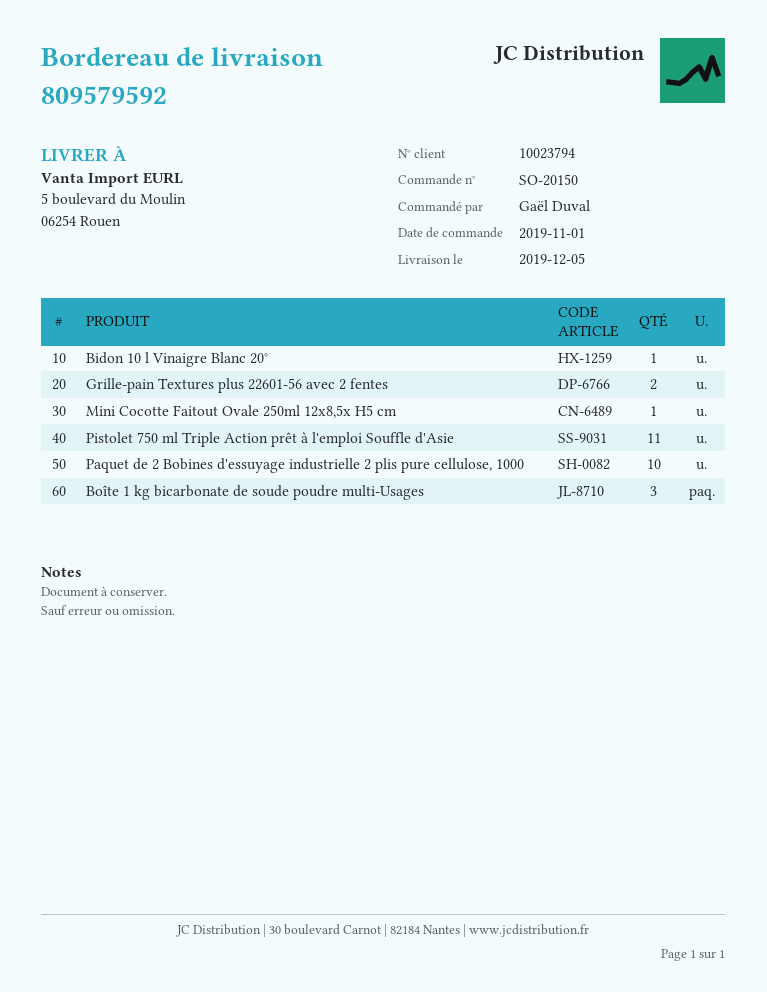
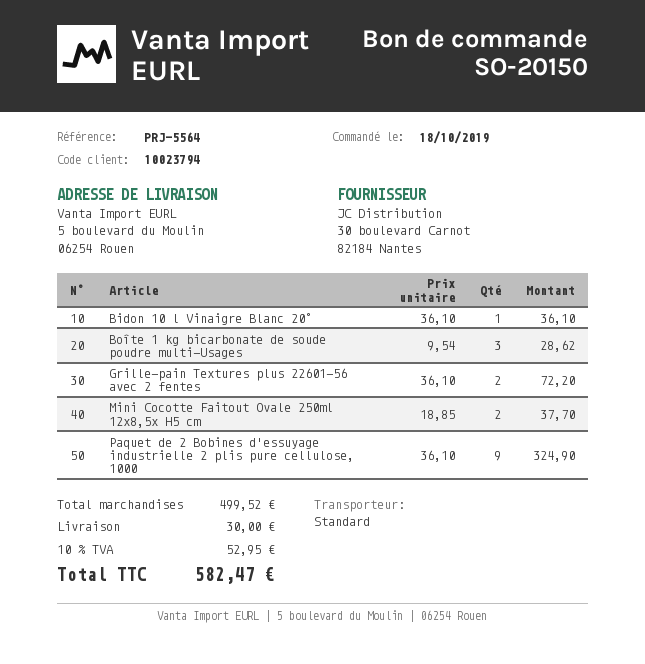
order date: 2019-11-01 -> 2019-10-18
Mini Cocotte Faitout Ovale 250ml 12x8,5x H5 cm: 1 -> 2
Pistolet 750 ml Triple Action prêt à l'emploi Souffle d'Asie: 11 -> none
Paquet de 2 Bobines d'essuyage industrielle 2 plis pure cellulose, 1000: 10 -> 9

